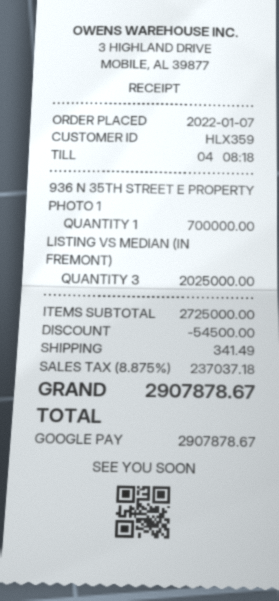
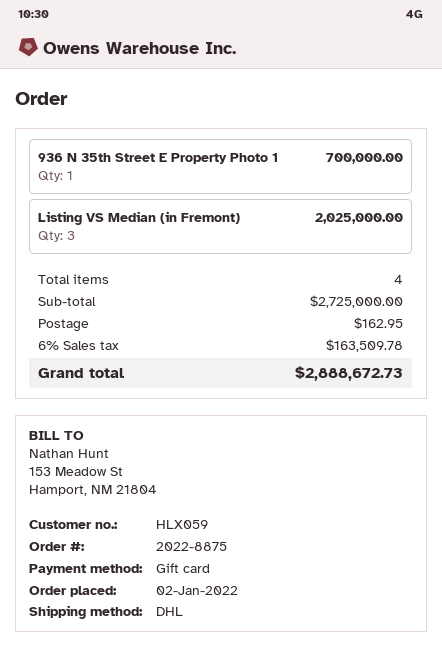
order date: 2022-01-07 -> 2022-01-02
customer number: HLX359 -> HLX059
payment method: Google Pay -> gift card
discount: 54500.00 -> none
shipping: 341.49 -> 162.95
tax: 8.875% = 237037.18 -> 6% = 163509.78
total: 2907878.67 -> 2888672.73

